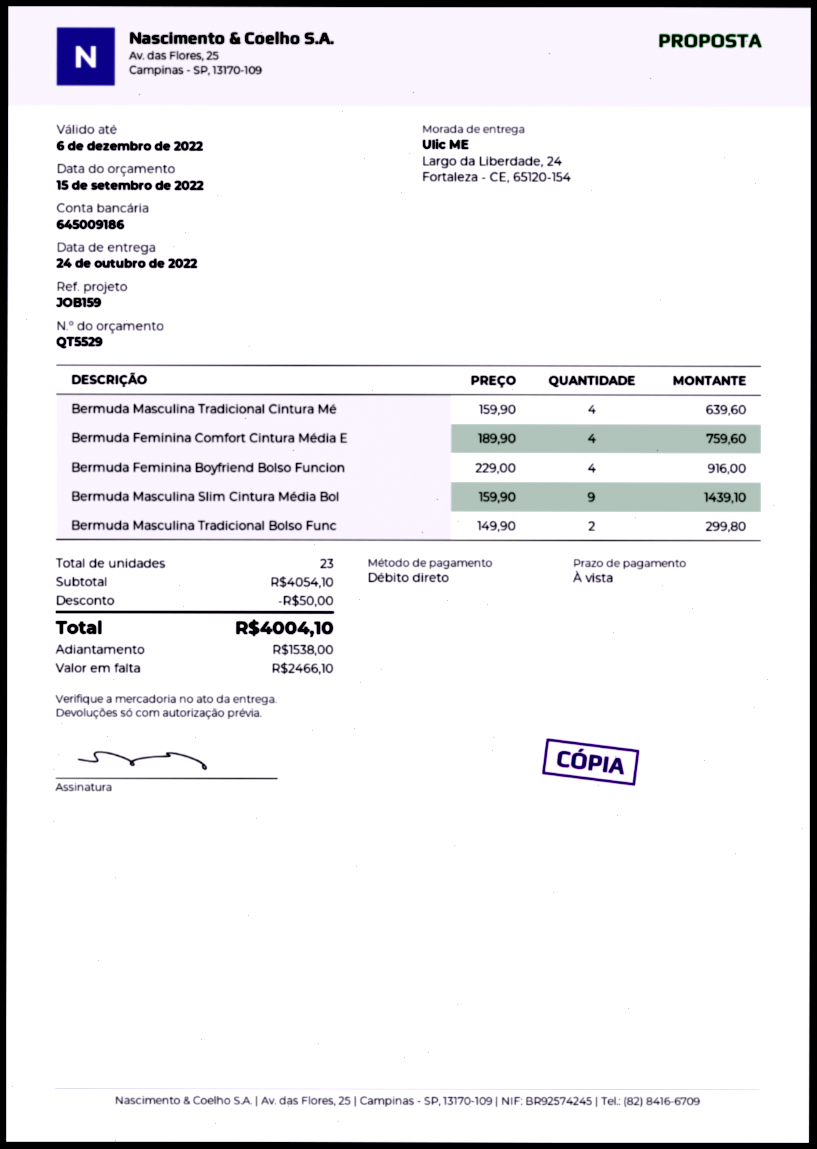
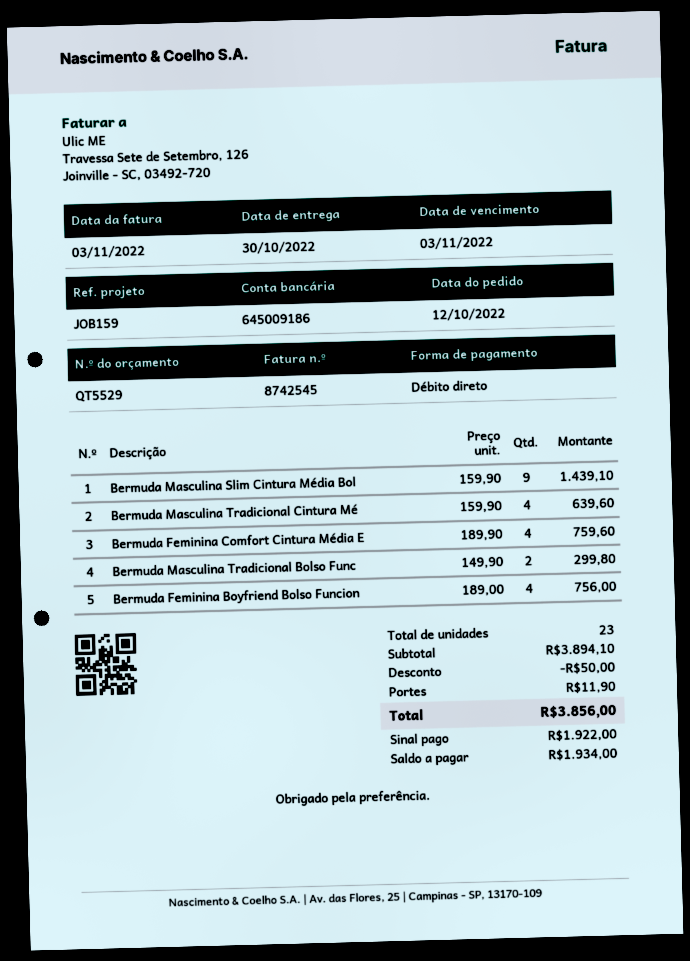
delivery date: 2022-10-24 -> 2022-10-30
Bermuda Feminina Boyfriend Bolso Funcion: 4 x 229.00 = 916.00 -> 4 x 189.00 = 756.00
subtotal: 4054.10 -> 3894.10
shipping: none -> 11.90
total: 4004.10 -> 3856.00
deposit: 1538.00 -> 1922.00
balance: 2466.10 -> 1934.00

